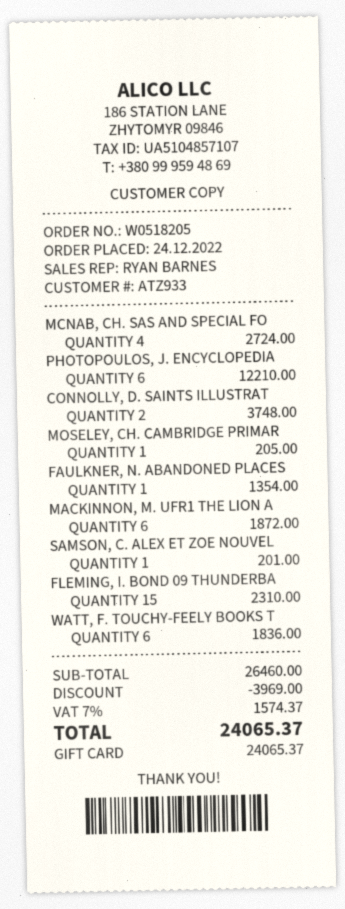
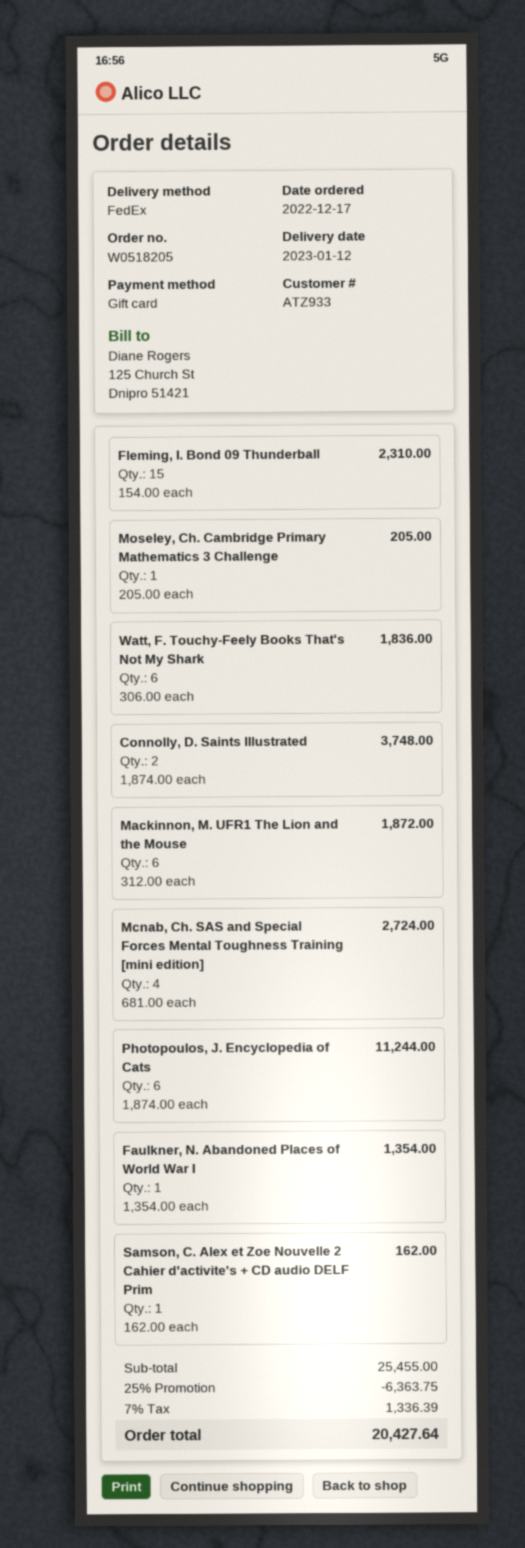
order date: 2022-12-24 -> 2022-12-17
PHOTOPOULOS, J. ENCYCLOPEDIA: 6 for 12210.00 -> 6 for 11244.00
SAMSON, C. ALEX ET ZOE NOUVEL: 1 for 201.00 -> 1 for 162.00
subtotal: 26460.00 -> 25455.00
discount: 3969.00 -> 6363.75
tax: 7% = 1574.37 -> 7% = 1336.39
total: 24065.37 -> 20427.64

